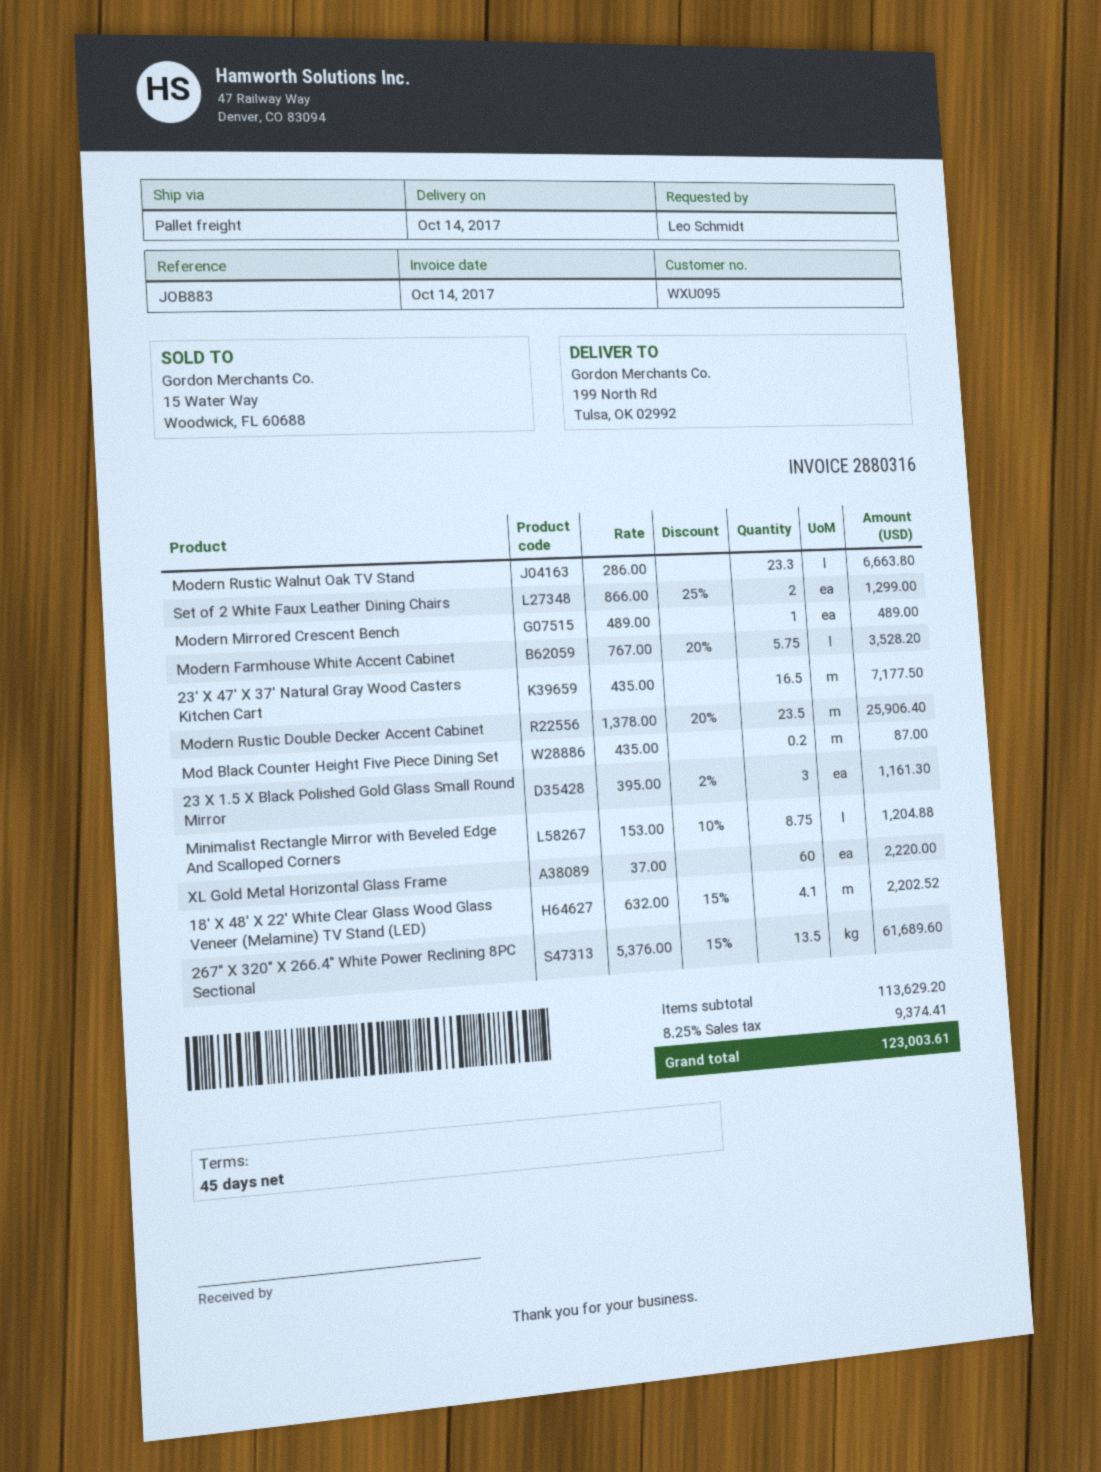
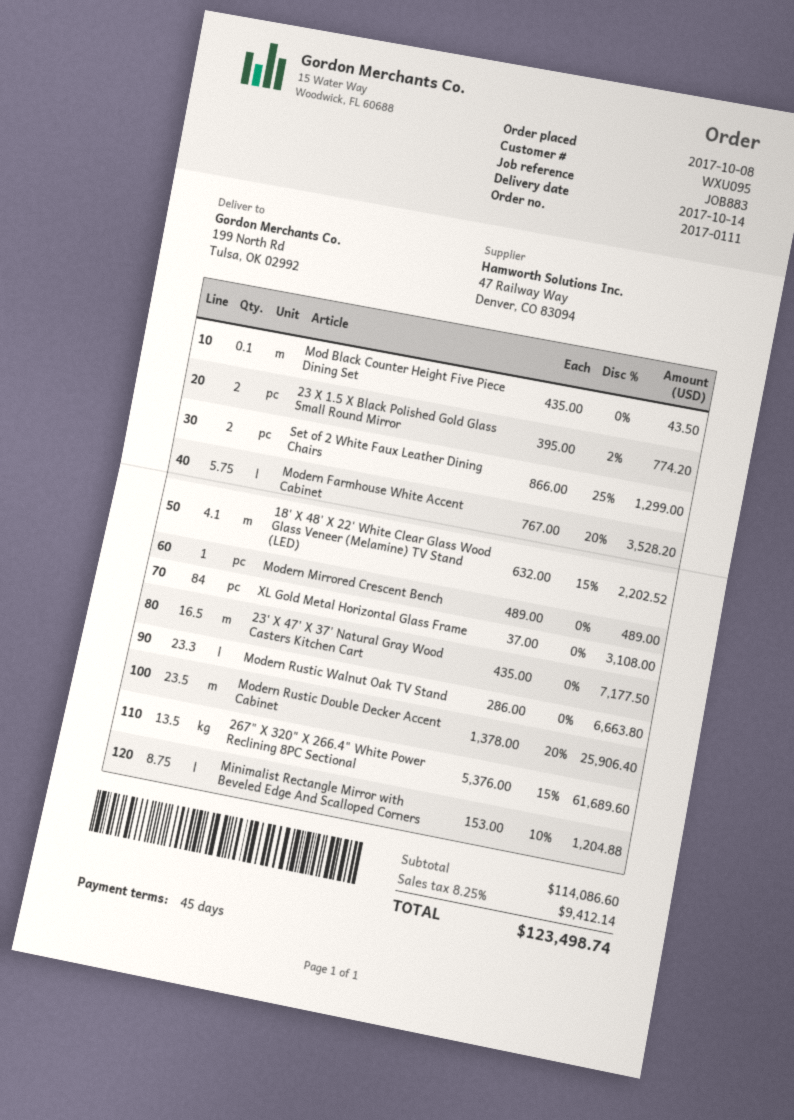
Mod Black Counter Height Five Piece Dining Set: 0.2 x 435.00 = 87.00 -> 0.1 x 435.00 = 43.50
23 X 1.5 X Black Polished Gold Glass Small Round Mirror: 3 x 395.00 - 2% = 1161.30 -> 2 x 395.00 - 2% = 774.20
XL Gold Metal Horizontal Glass Frame: 60 x 37.00 = 2220.00 -> 84 x 37.00 = 3108.00
subtotal: 113629.20 -> 114086.60
tax: 8.25% = 9374.41 -> 8.25% = 9412.14
total: 123003.61 -> 123498.74

